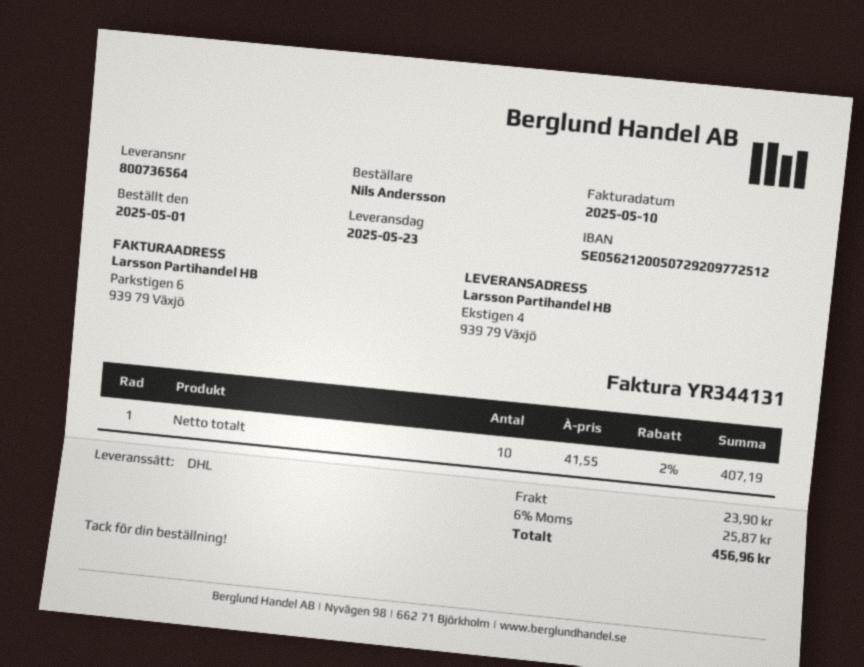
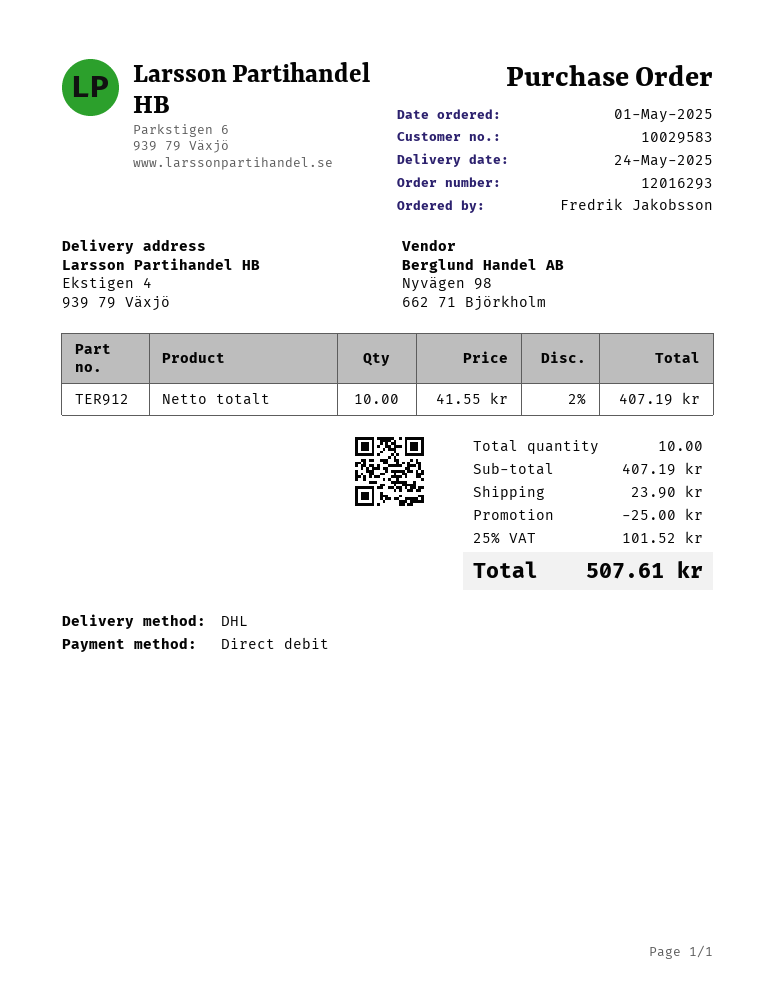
delivery date: 2025-05-23 -> 2025-05-24
ordered by: Nils Andersson -> Fredrik Jakobsson
discount: none -> 25.00
tax: 6% = 25.87 -> 25% = 101.52
total: 456.96 -> 507.61

